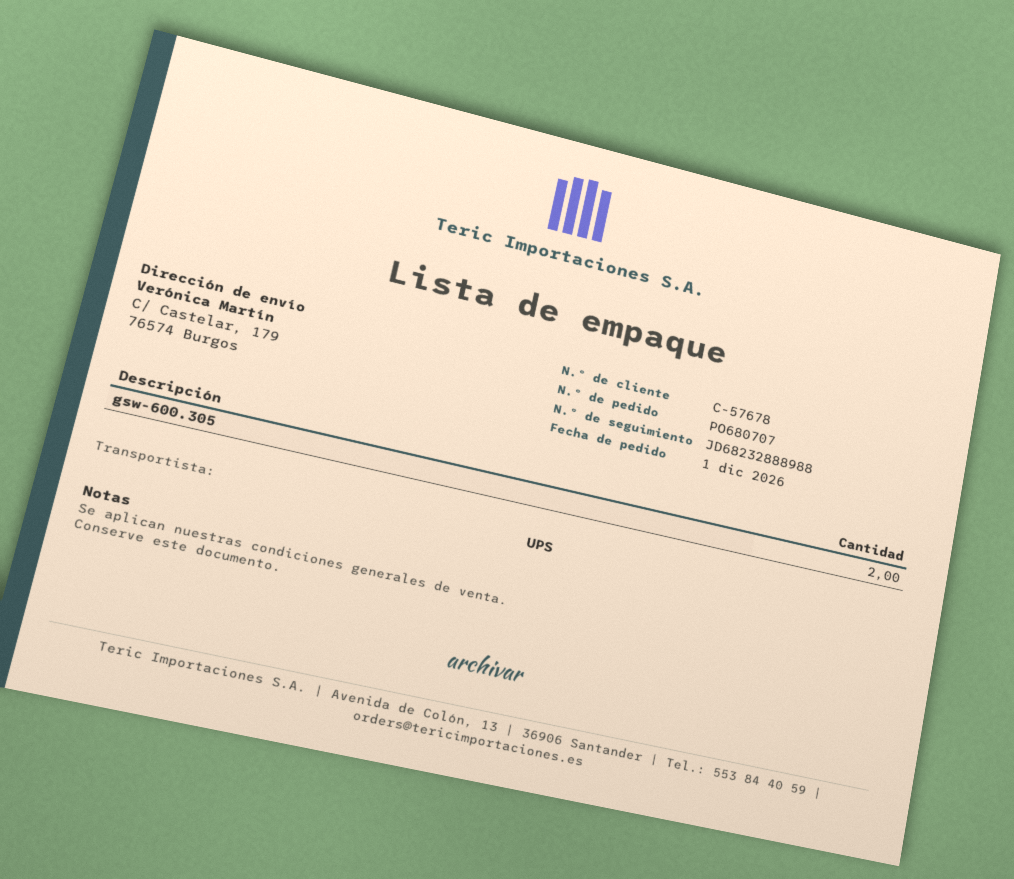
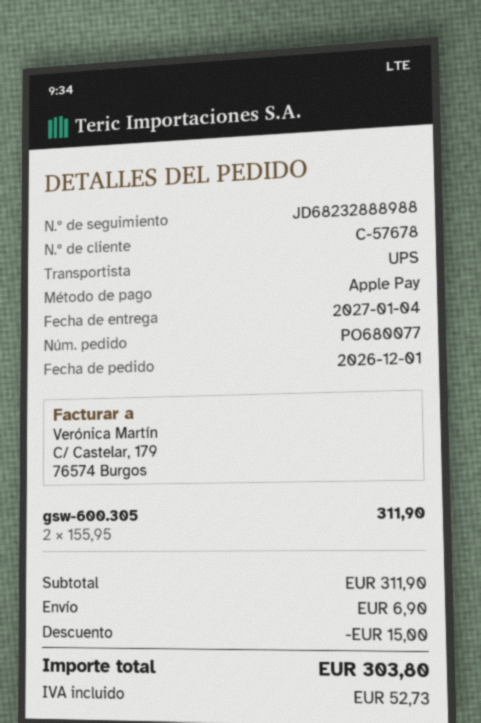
order number: PO680707 -> PO680077

